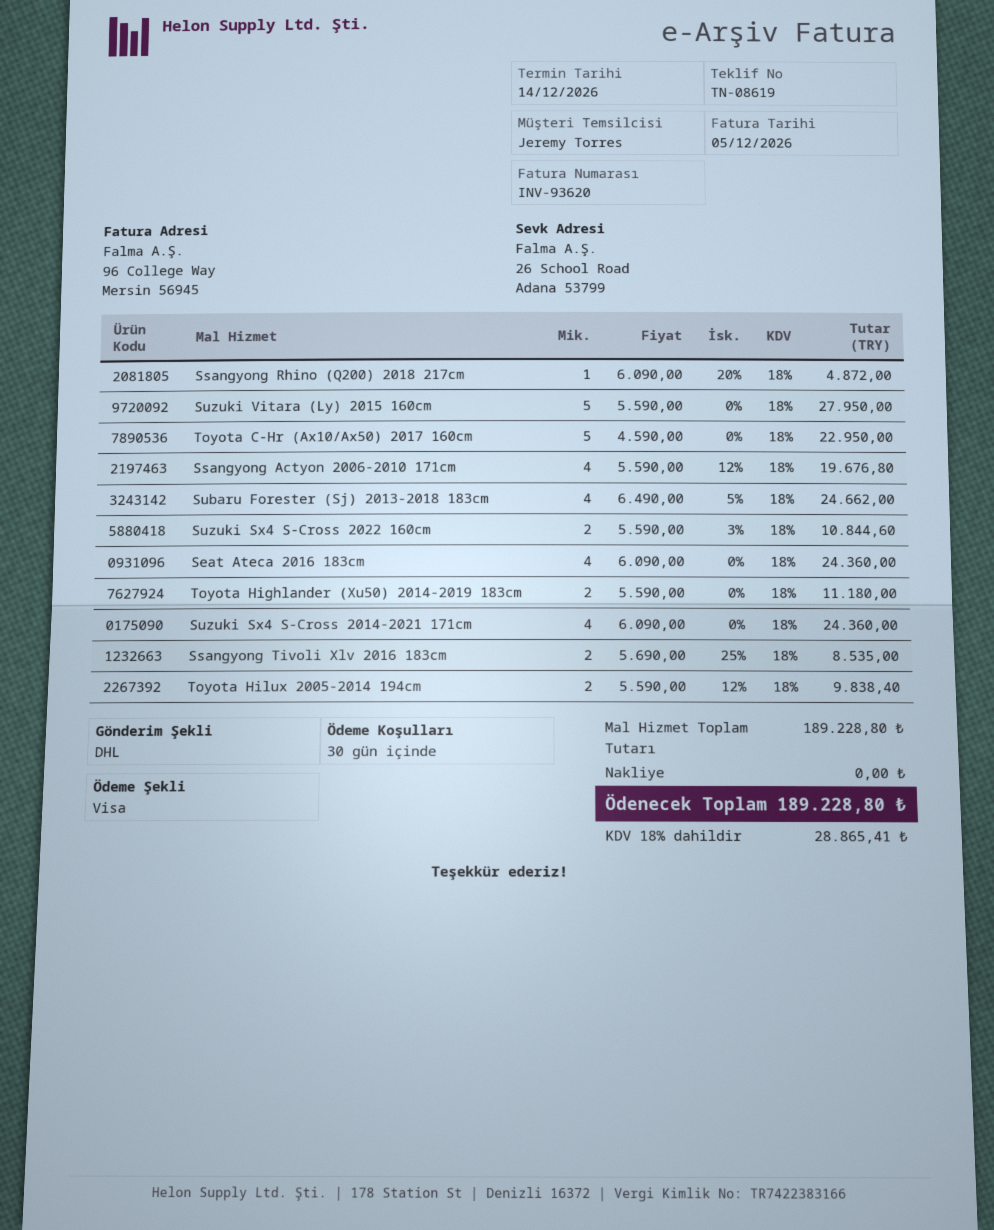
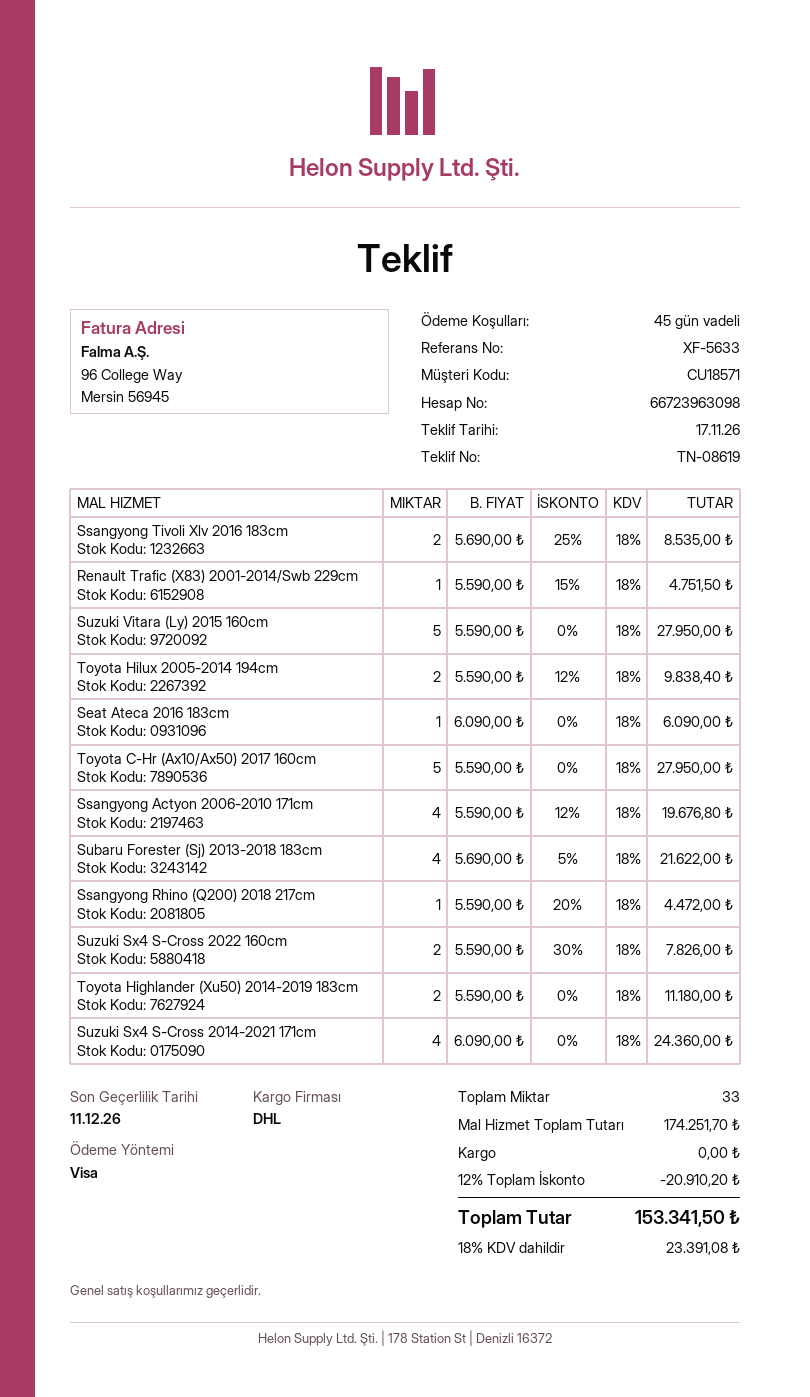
payment terms: 30 days -> 45 days
Ssangyong Rhino (Q200) 2018 217cm: 1 x 6090.00 - 20% = 4872.00 -> 1 x 5590.00 - 20% = 4472.00
Toyota C-Hr (Ax10/Ax50) 2017 160cm: 5 x 4590.00 = 22950.00 -> 5 x 5590.00 = 27950.00
Subaru Forester (Sj) 2013-2018 183cm: 4 x 6490.00 - 5% = 24662.00 -> 4 x 5690.00 - 5% = 21622.00
Suzuki Sx4 S-Cross 2022 160cm: 2 x 5590.00 - 3% = 10844.60 -> 2 x 5590.00 - 30% = 7826.00
Seat Ateca 2016 183cm: 4 x 6090.00 = 24360.00 -> 1 x 6090.00 = 6090.00
Renault Trafic (X83) 2001-2014/Swb 229cm: none -> 1 x 5590.00 - 15% = 4751.50
subtotal: 189228.80 -> 174251.70
discount: none -> 12% = 20910.20
tax: 18% = 28865.41 -> 18% = 23391.08
total: 189228.80 -> 153341.50

